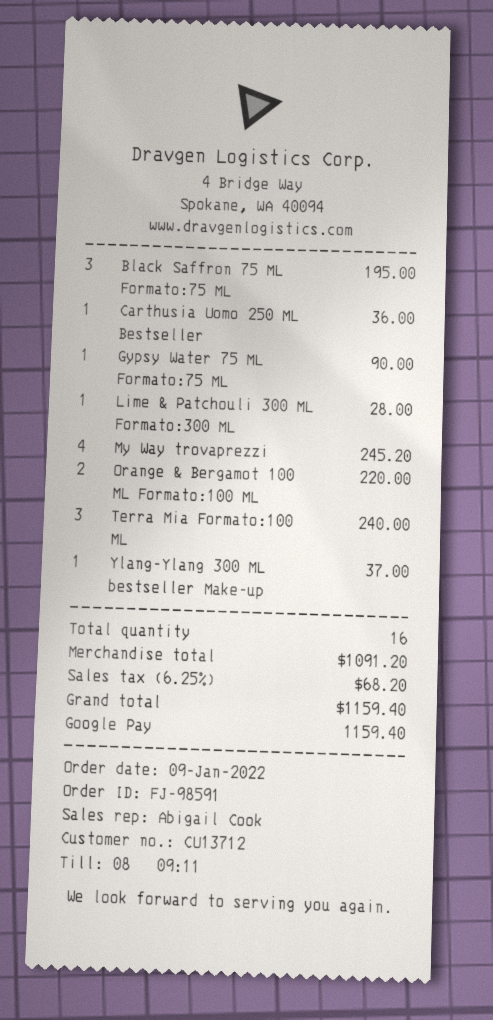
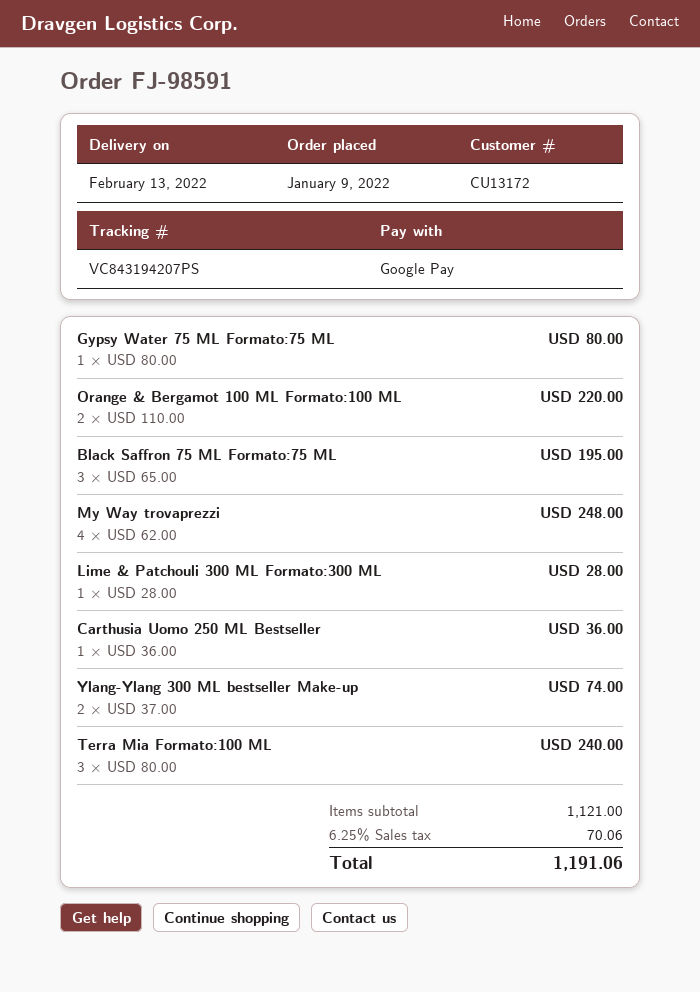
customer number: CU13712 -> CU13172
Gypsy Water 75 ML Formato:75 ML: 1 for 90.00 -> 1 for 80.00
My Way trovaprezzi: 4 for 245.20 -> 4 for 248.00
Ylang-Ylang 300 ML bestseller Make-up: 1 for 37.00 -> 2 for 74.00
subtotal: 1091.20 -> 1121.00
tax: 6.25% = 68.20 -> 6.25% = 70.06
total: 1159.40 -> 1191.06

